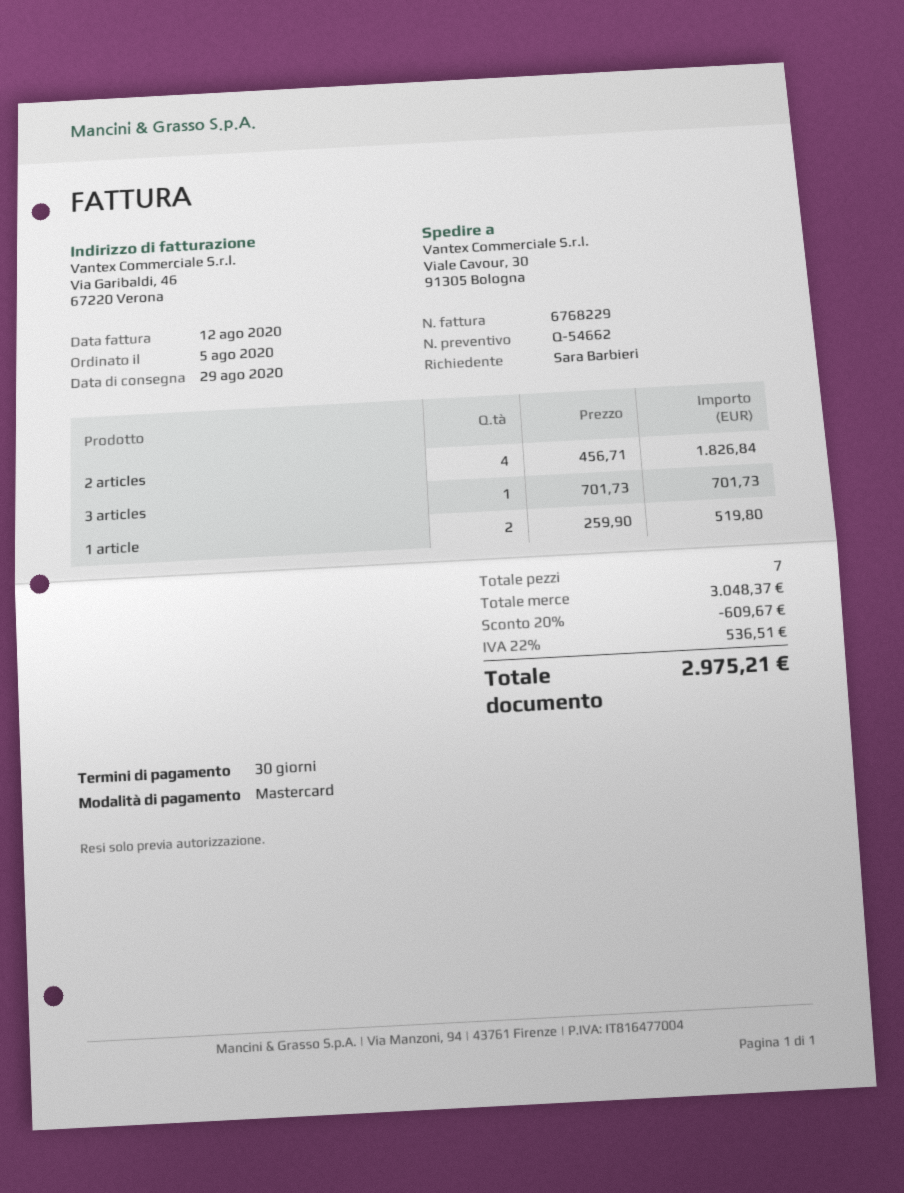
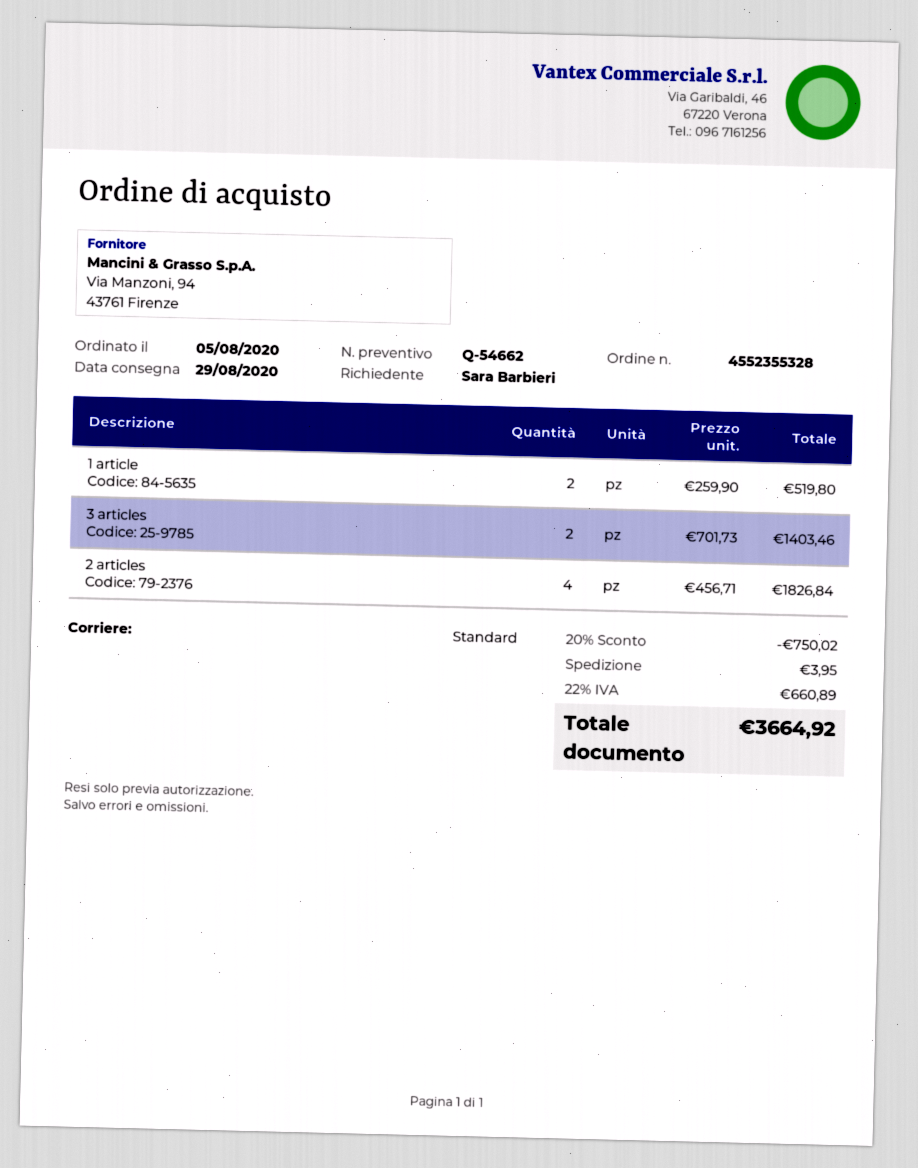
3 articles: 1 x 701.73 = 701.73 -> 2 x 701.73 = 1403.46
discount: 20% = 609.67 -> 20% = 750.02
shipping: none -> 3.95
tax: 22% = 536.51 -> 22% = 660.89
total: 2975.21 -> 3664.92

